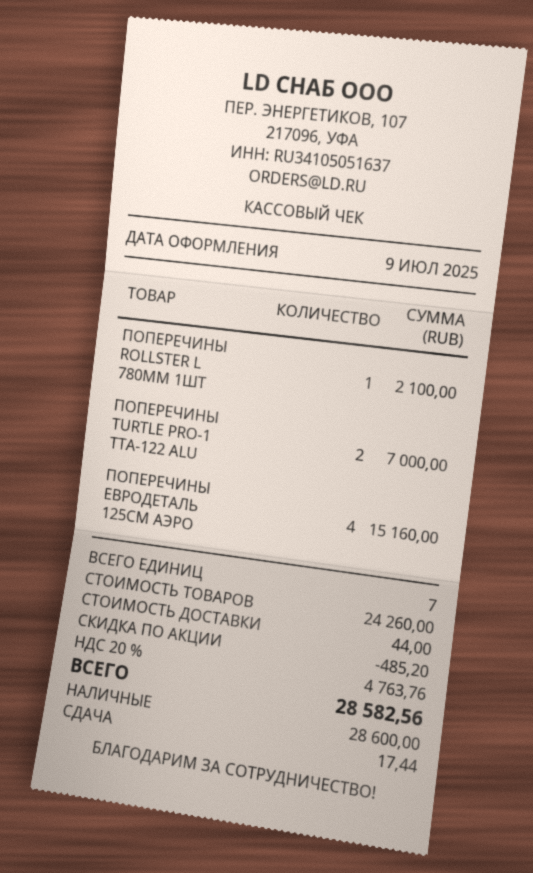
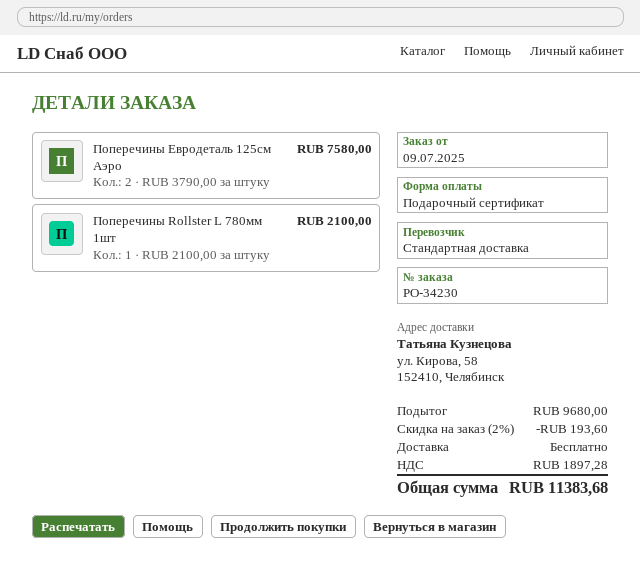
payment method: cash -> gift card
ПОПЕРЕЧИНЫ TURTLE PRO-1 TTA-122 ALU: 2 for 7000.00 -> none
ПОПЕРЕЧИНЫ ЕВРОДЕТАЛЬ 125СМ АЭРО: 4 for 15160.00 -> 2 for 7580.00
subtotal: 24260.00 -> 9680.00
discount: 485.20 -> 193.60
shipping: 44.00 -> 0.00
tax: 4763.76 -> 1897.28
total: 28582.56 -> 11383.68

